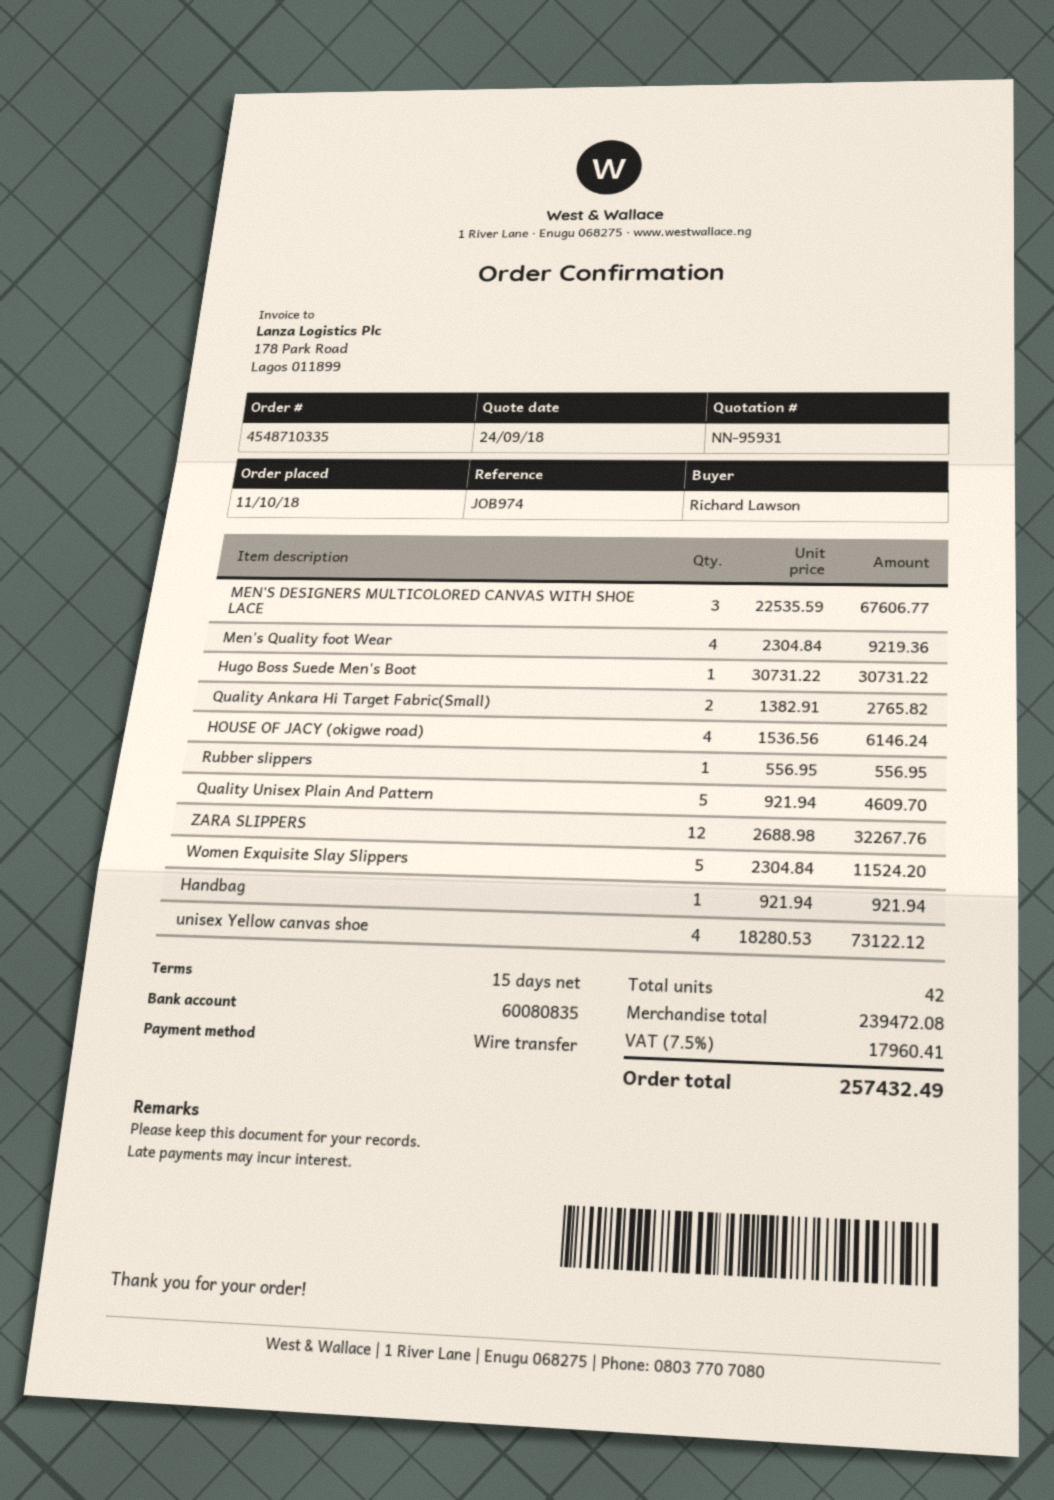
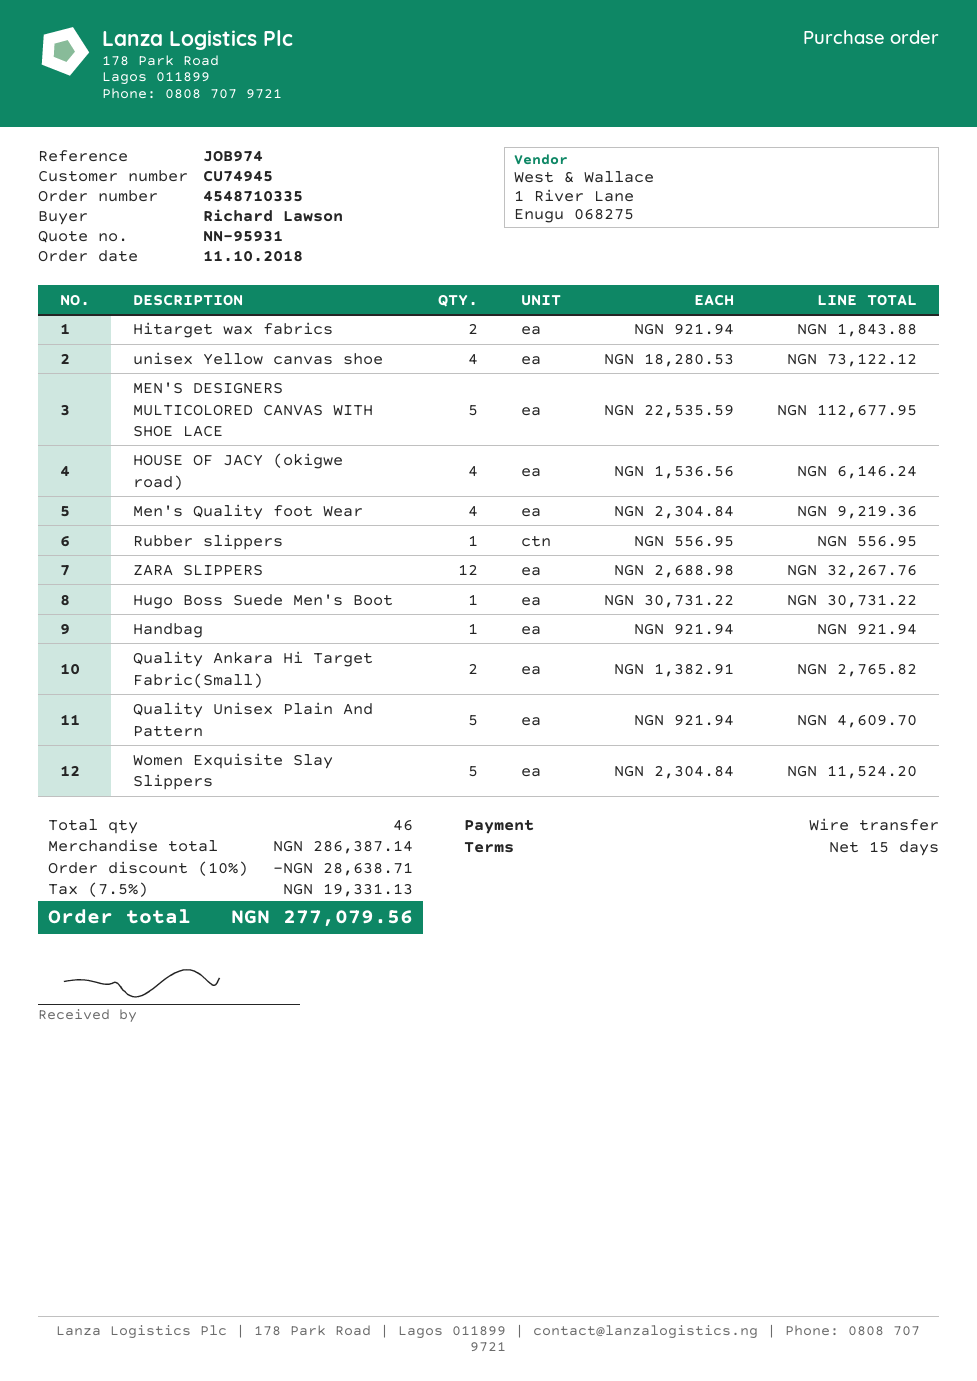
MEN'S DESIGNERS MULTICOLORED CANVAS WITH SHOE LACE: 3 x 22535.59 = 67606.77 -> 5 x 22535.59 = 112677.95
Hitarget wax fabrics: none -> 2 x 921.94 = 1843.88
total quantity: 42 -> 46
subtotal: 239472.08 -> 286387.14
discount: none -> 10% = 28638.71
tax: 7.5% = 17960.41 -> 7.5% = 19331.13
total: 257432.49 -> 277079.56

